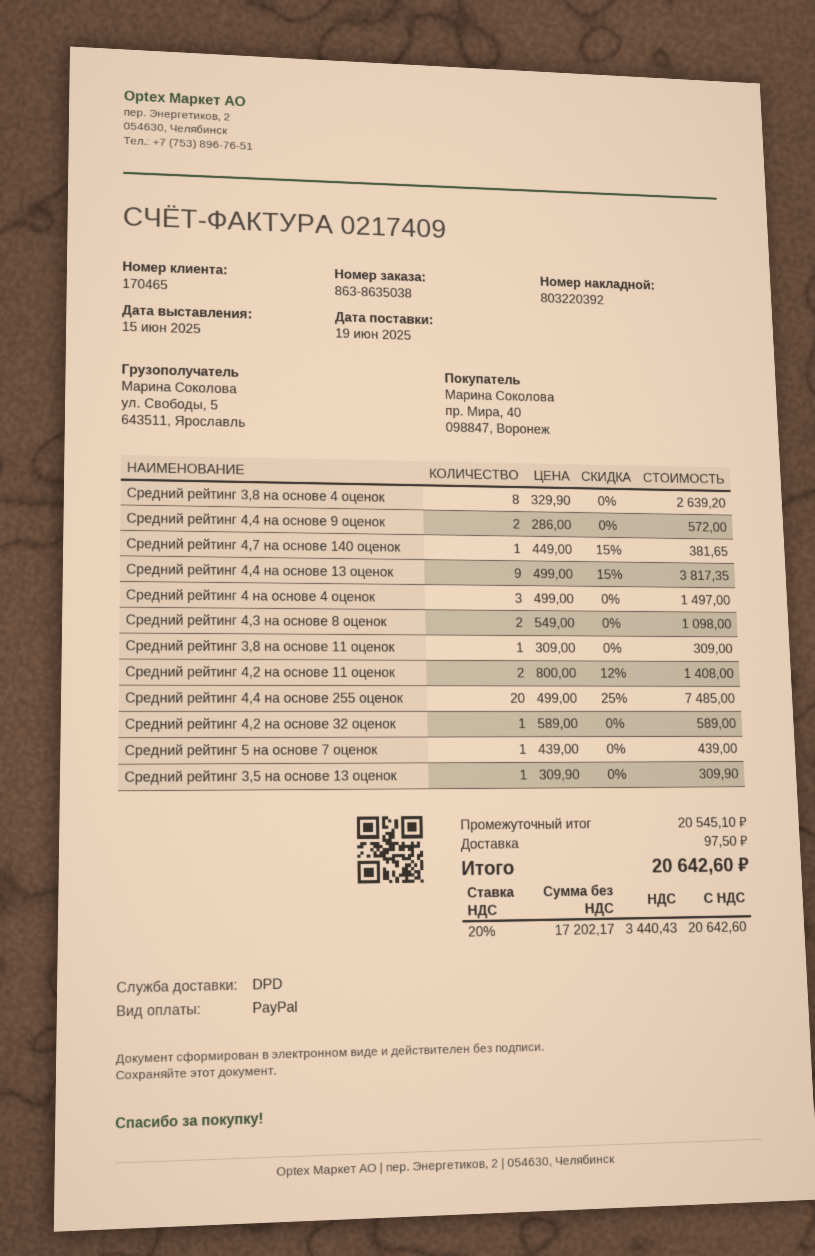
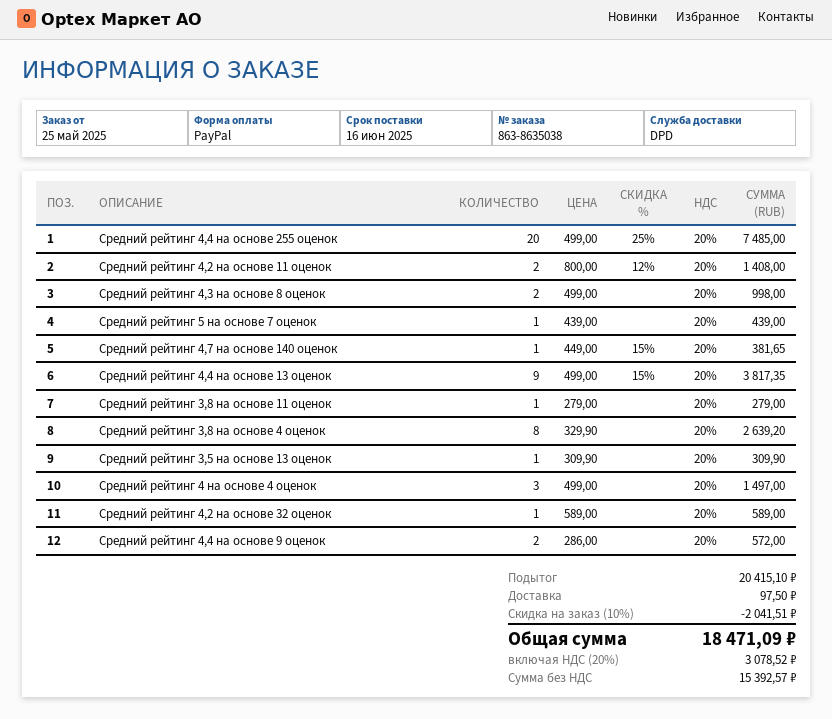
delivery date: 2025-06-19 -> 2025-06-16
Средний рейтинг 4,3 на основе 8 оценок: 2 x 549.00 = 1098.00 -> 2 x 499.00 = 998.00
Средний рейтинг 3,8 на основе 11 оценок: 1 x 309.00 = 309.00 -> 1 x 279.00 = 279.00
subtotal: 20545.10 -> 20415.10
discount: none -> 10% = 2041.51
net: 17202.17 -> 15392.57
tax: 20% = 3440.43 -> 20% = 3078.52
total: 20642.60 -> 18471.09

